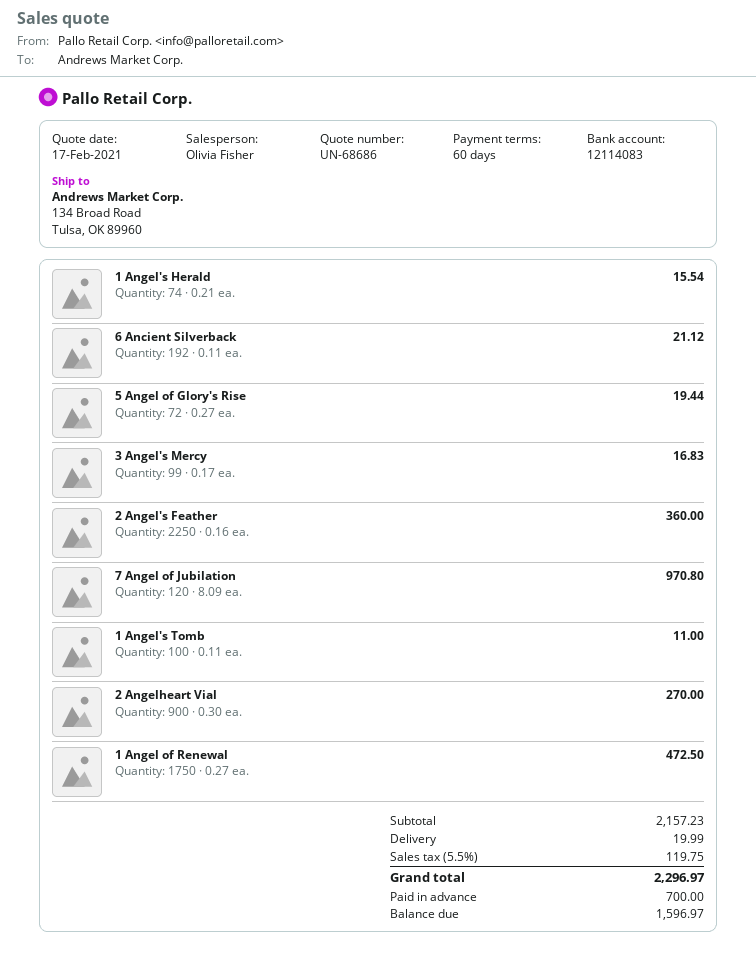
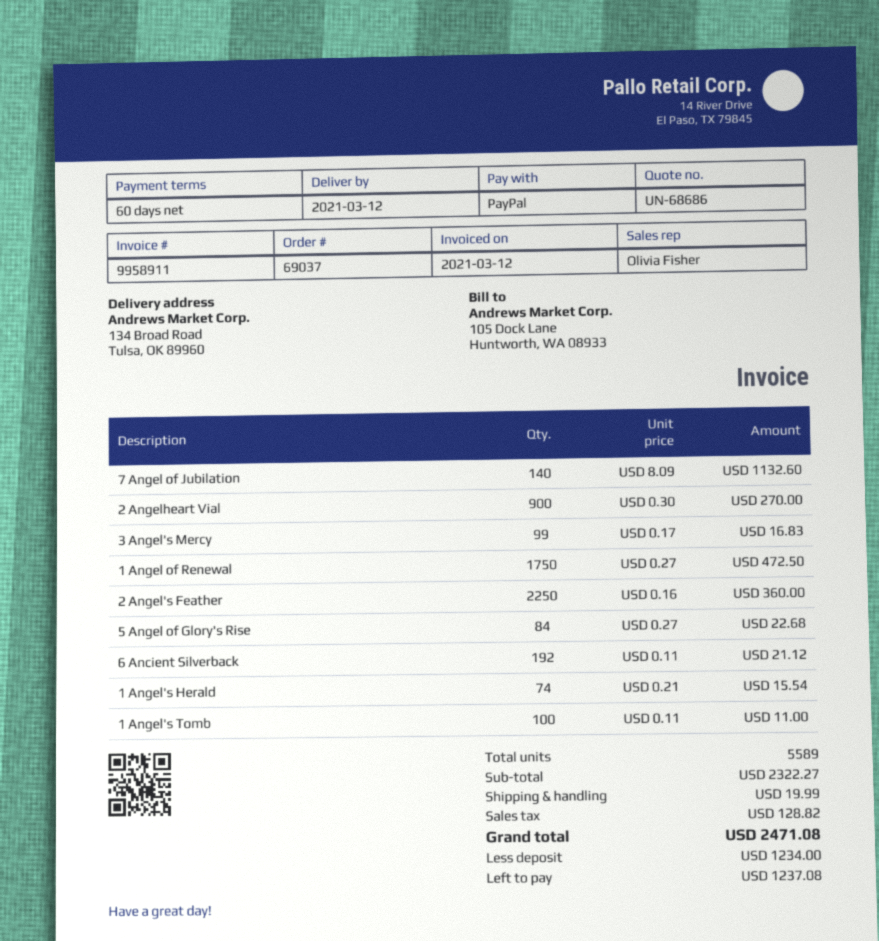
5 Angel of Glory's Rise: 72 x 0.27 = 19.44 -> 84 x 0.27 = 22.68
7 Angel of Jubilation: 120 x 8.09 = 970.80 -> 140 x 8.09 = 1132.60
subtotal: 2157.23 -> 2322.27
tax: 119.75 -> 128.82
total: 2296.97 -> 2471.08
deposit: 700.00 -> 1234.00
balance: 1596.97 -> 1237.08

